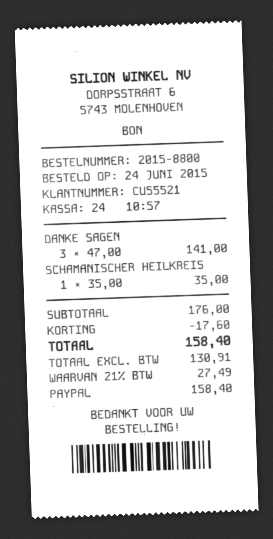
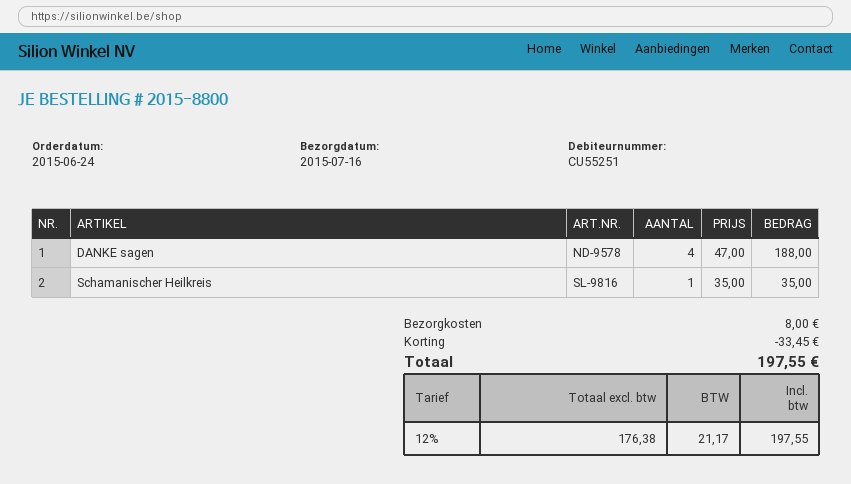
customer number: CU55521 -> CU55251
DANKE SAGEN: 3 x 47.00 = 141.00 -> 4 x 47.00 = 188.00
discount: 17.60 -> 33.45
shipping: none -> 8.00
net: 130.91 -> 176.38
tax: 21% = 27.49 -> 12% = 21.17
total: 158.40 -> 197.55

